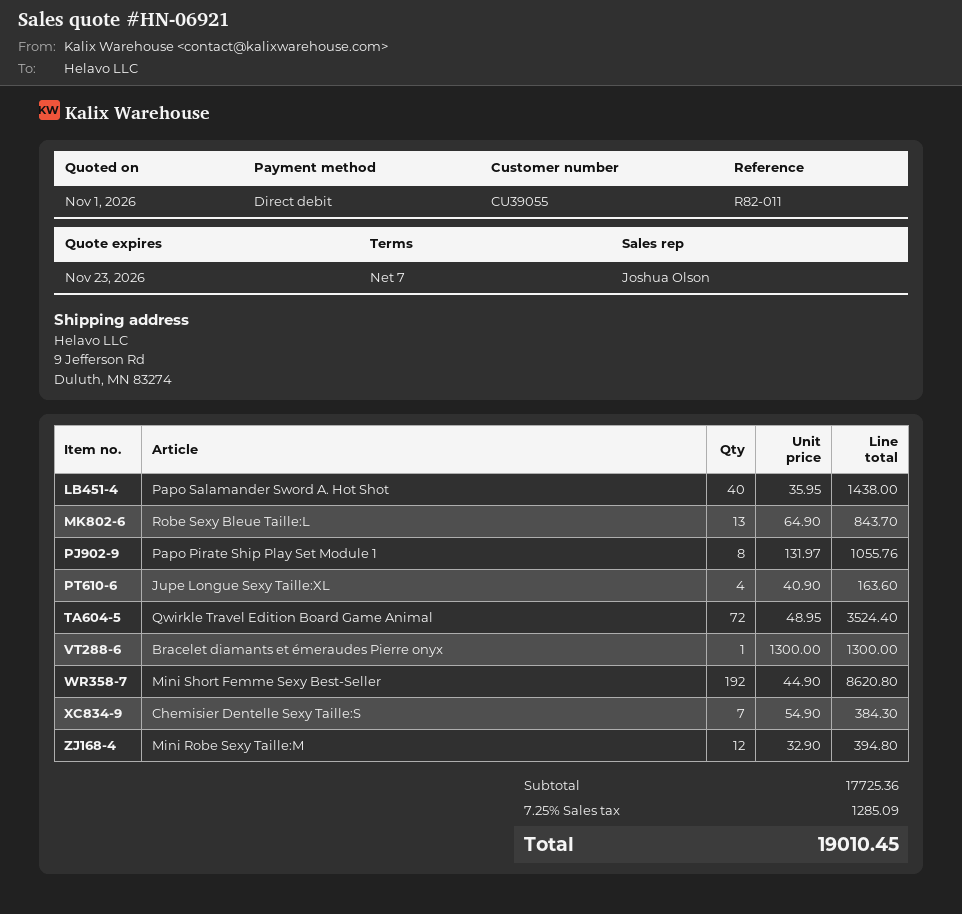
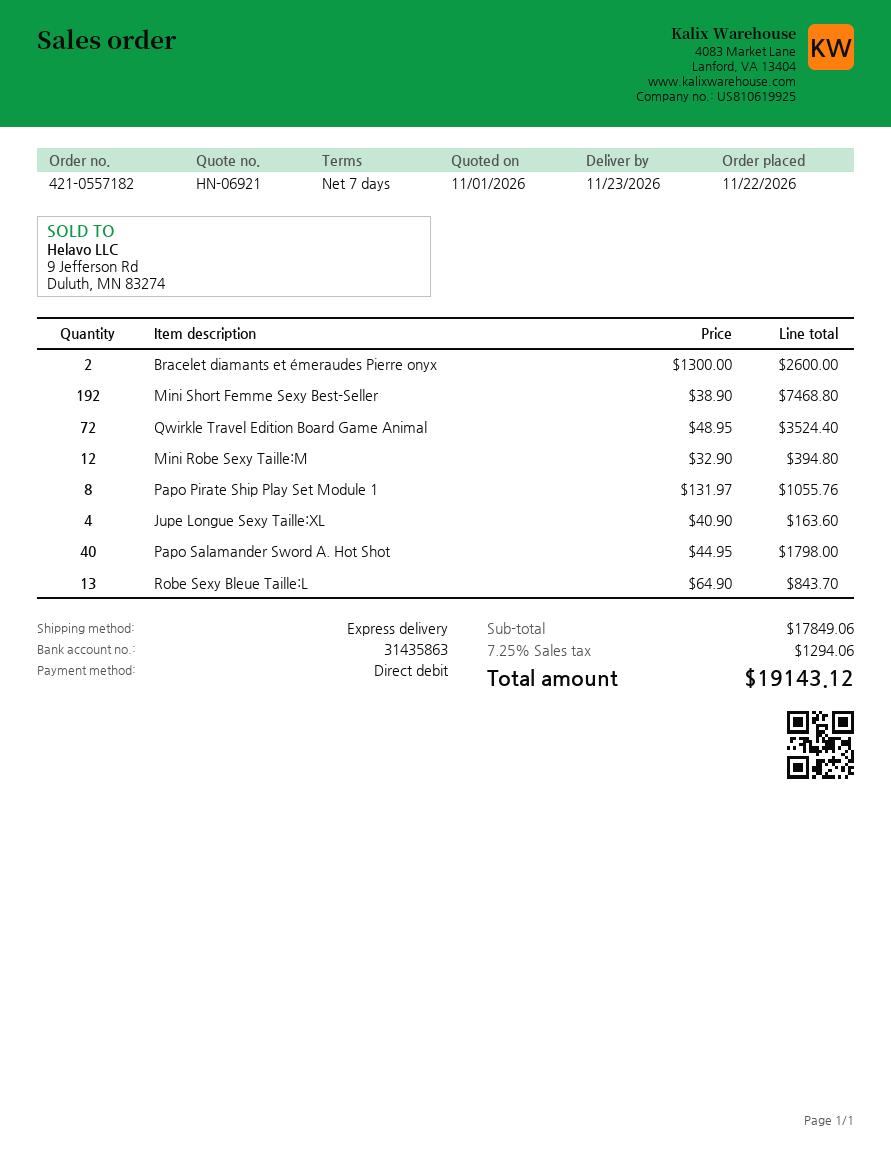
Papo Salamander Sword A. Hot Shot: 40 x 35.95 = 1438.00 -> 40 x 44.95 = 1798.00
Bracelet diamants et émeraudes Pierre onyx: 1 x 1300.00 = 1300.00 -> 2 x 1300.00 = 2600.00
Mini Short Femme Sexy Best-Seller: 192 x 44.90 = 8620.80 -> 192 x 38.90 = 7468.80
Chemisier Dentelle Sexy Taille:S: 7 x 54.90 = 384.30 -> none
subtotal: 17725.36 -> 17849.06
tax: 7.25% = 1285.09 -> 7.25% = 1294.06
total: 19010.45 -> 19143.12

